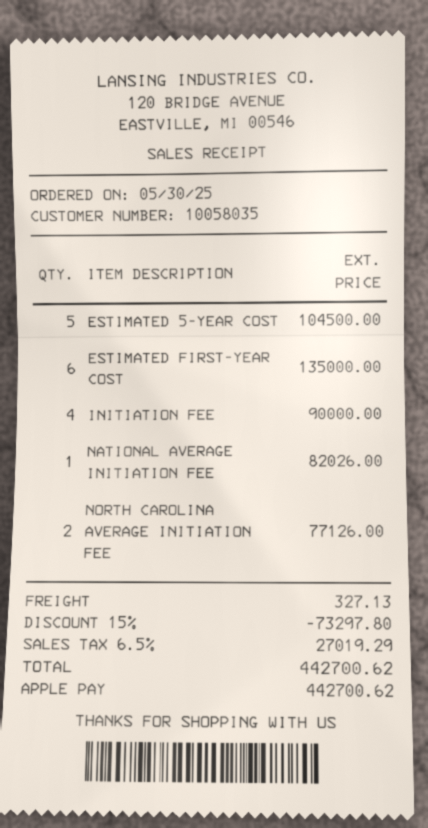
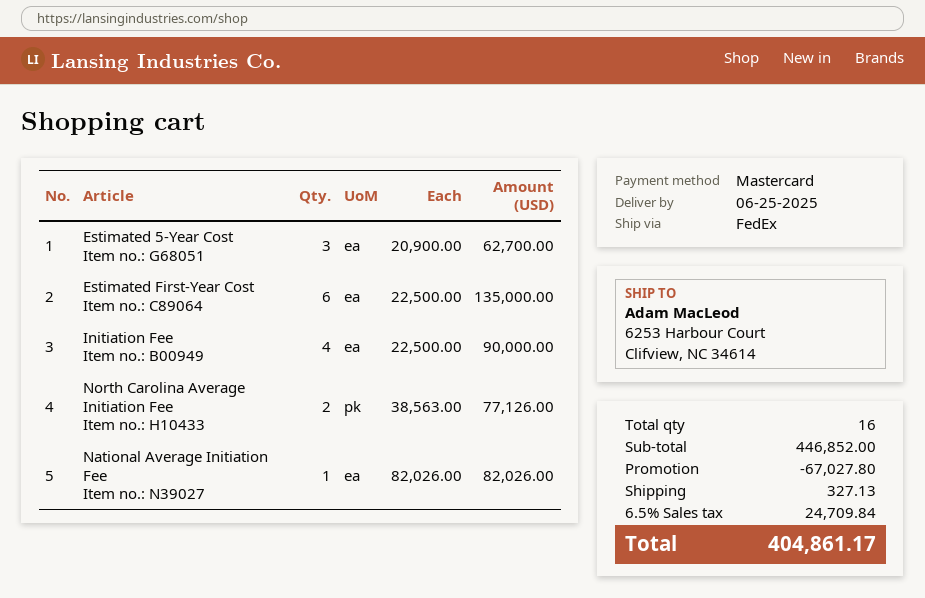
payment method: Apple Pay -> Mastercard
ESTIMATED 5-YEAR COST: 5 for 104500.00 -> 3 for 62700.00
discount: 73297.80 -> 67027.80
tax: 6.5% = 27019.29 -> 6.5% = 24709.84
total: 442700.62 -> 404861.17

